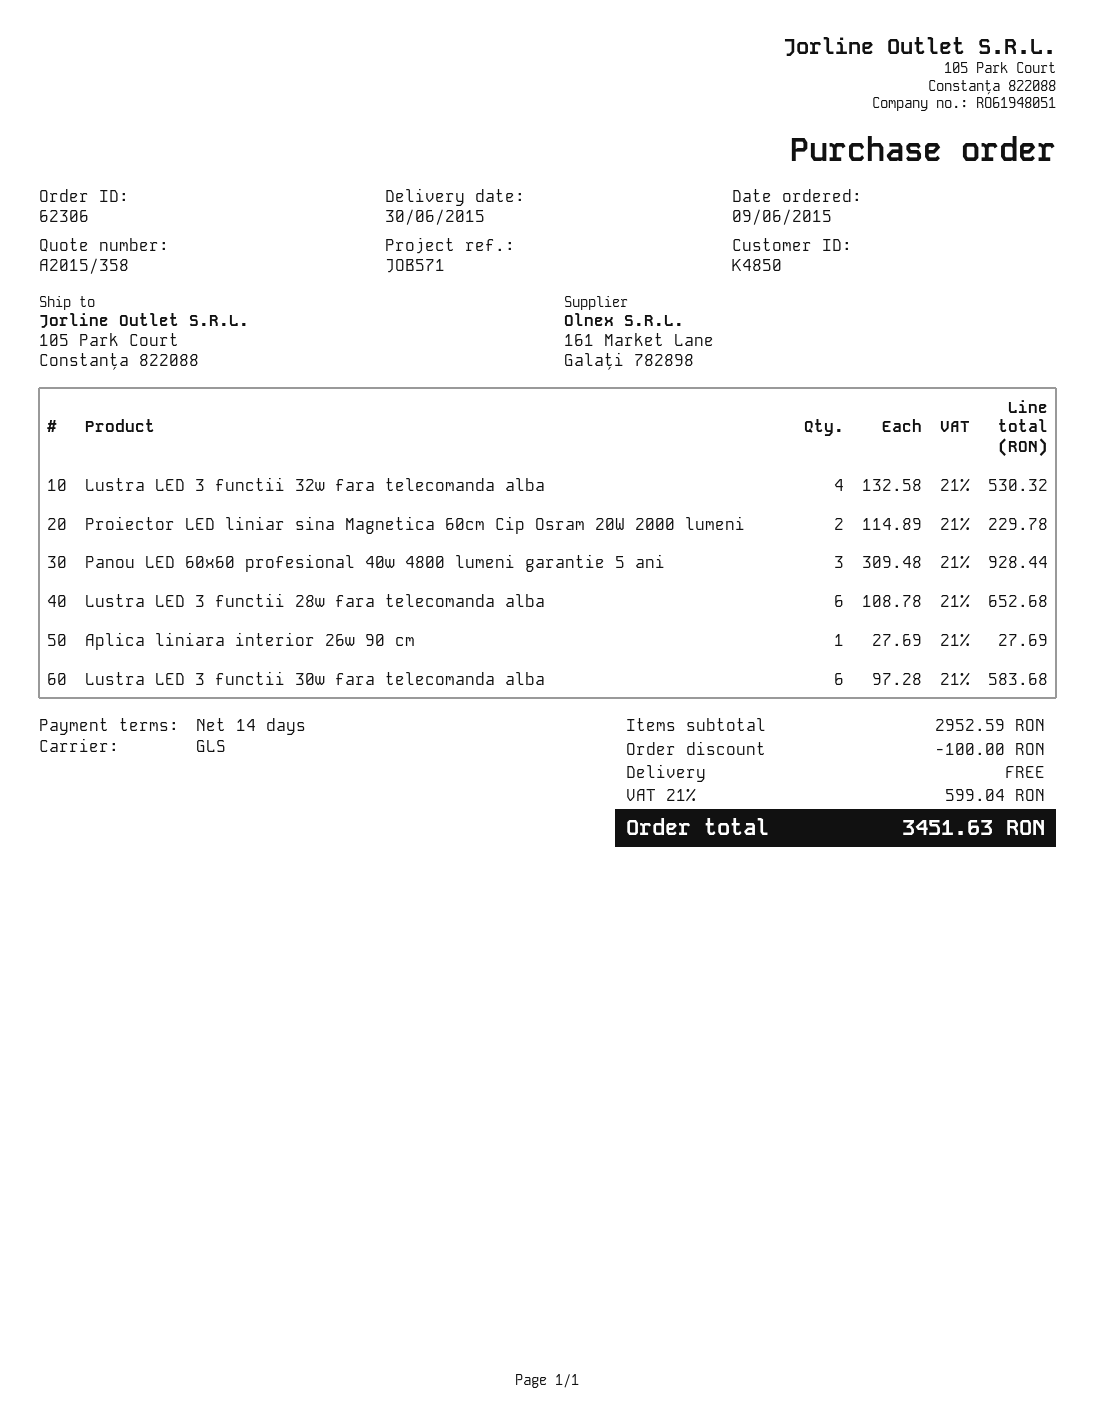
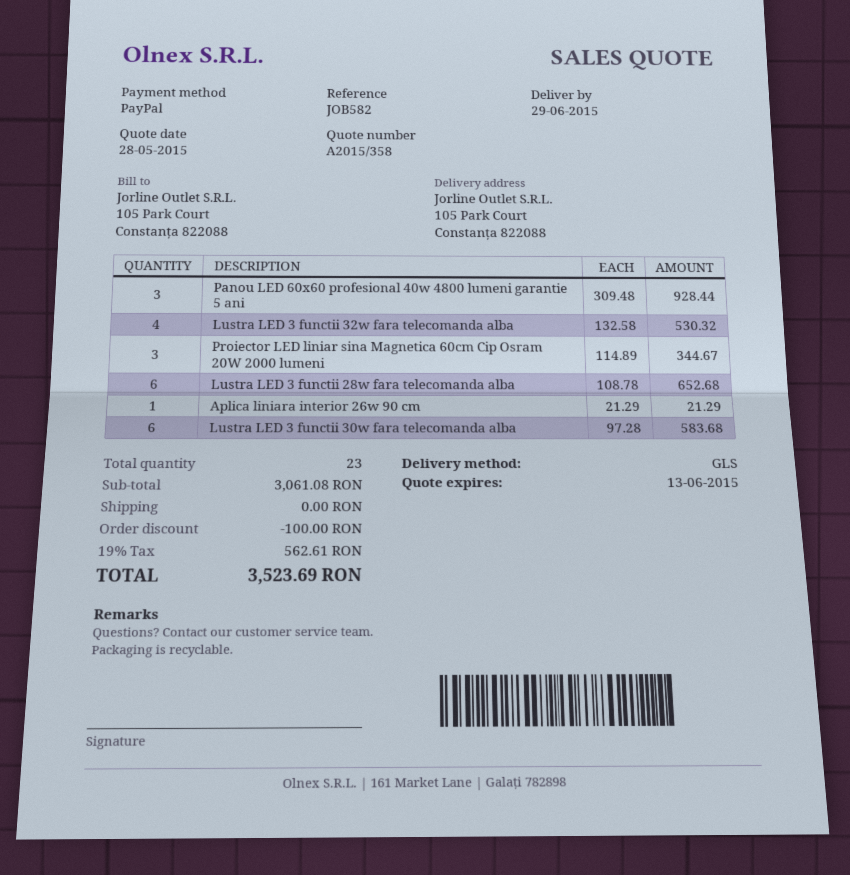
delivery date: 2015-06-30 -> 2015-06-29
reference: JOB571 -> JOB582
Proiector LED liniar sina Magnetica 60cm Cip Osram 20W 2000 lumeni: 2 x 114.89 = 229.78 -> 3 x 114.89 = 344.67
Aplica liniara interior 26w 90 cm: 1 x 27.69 = 27.69 -> 1 x 21.29 = 21.29
subtotal: 2952.59 -> 3061.08
tax: 21% = 599.04 -> 19% = 562.61
total: 3451.63 -> 3523.69

